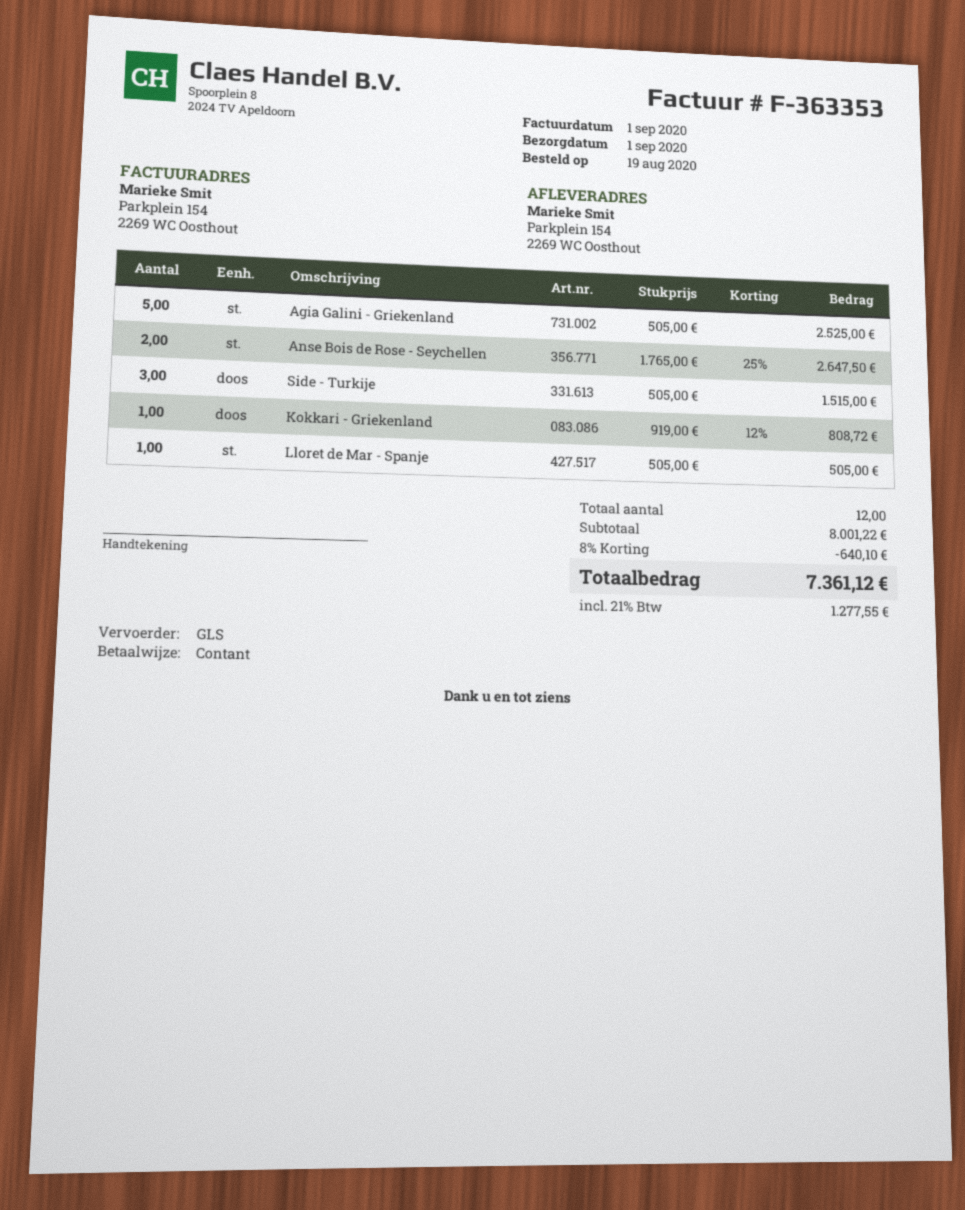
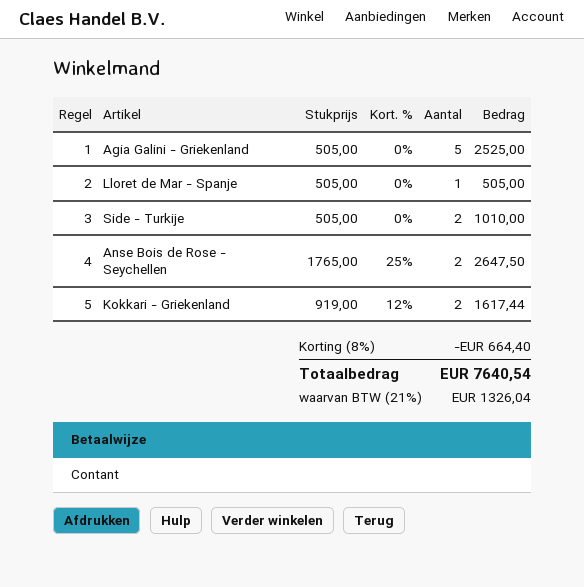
Side - Turkije: 3 x 505.00 = 1515.00 -> 2 x 505.00 = 1010.00
Kokkari - Griekenland: 1 x 919.00 - 12% = 808.72 -> 2 x 919.00 - 12% = 1617.44
discount: 8% = 640.10 -> 8% = 664.40
tax: 21% = 1277.55 -> 21% = 1326.04
total: 7361.12 -> 7640.54

